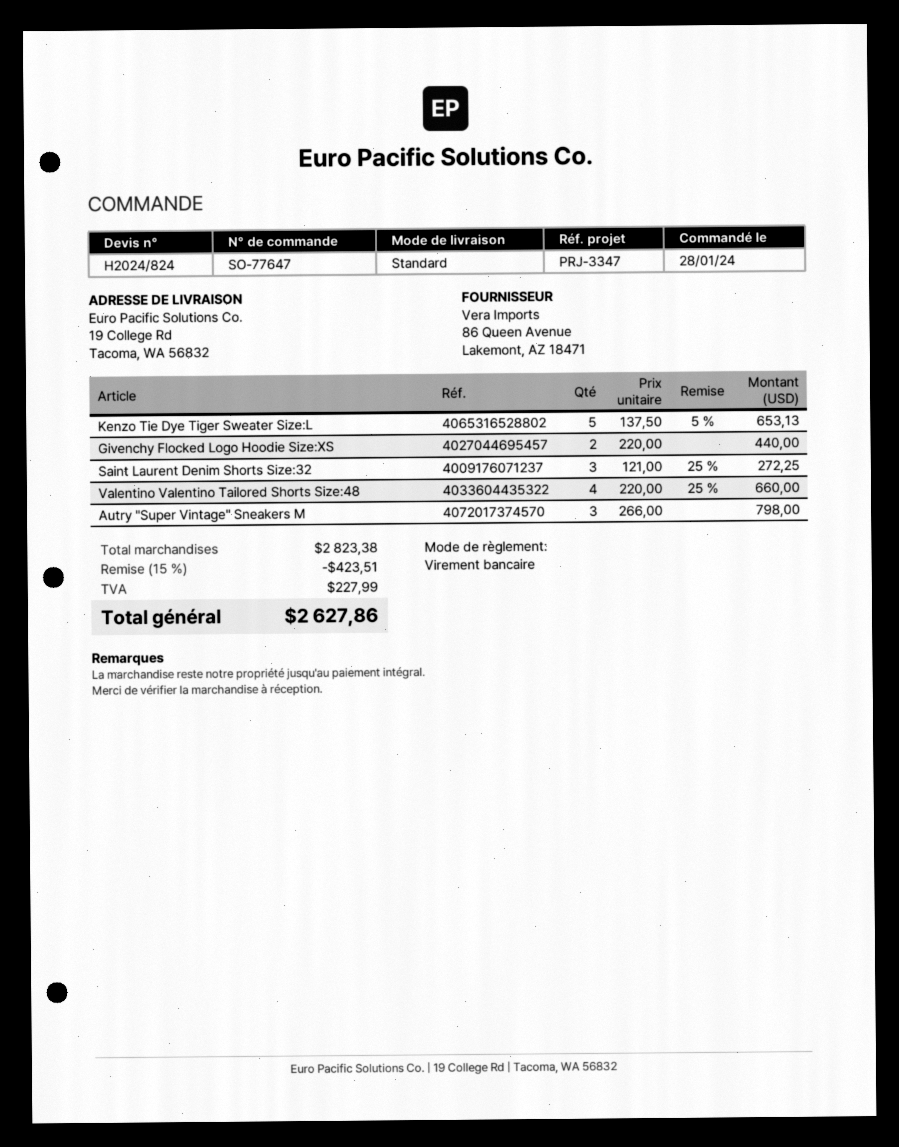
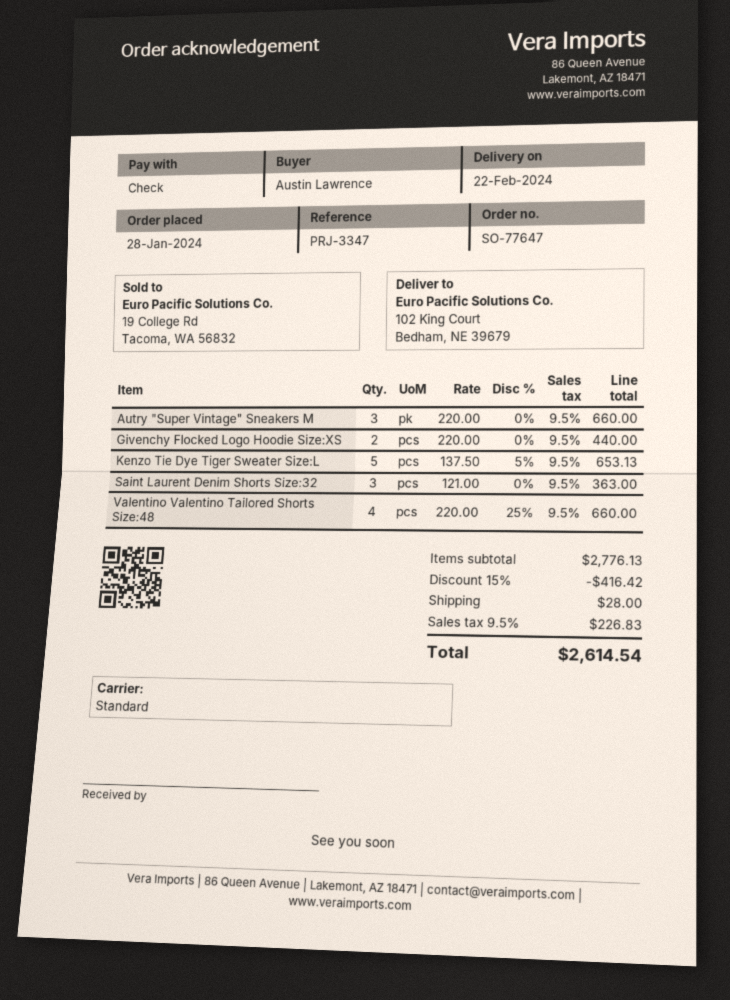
payment method: bank transfer -> cheque
ship to: 19 College Rd, Tacoma, WA 56832 -> 102 King Court, Bedham, NE 39679
Saint Laurent Denim Shorts Size:32: 3 x 121.00 - 25% = 272.25 -> 3 x 121.00 = 363.00
Autry "Super Vintage" Sneakers M: 3 x 266.00 = 798.00 -> 3 x 220.00 = 660.00
subtotal: 2823.38 -> 2776.13
discount: 15% = 423.51 -> 15% = 416.42
shipping: none -> 28.00
tax: 227.99 -> 226.83
total: 2627.86 -> 2614.54

